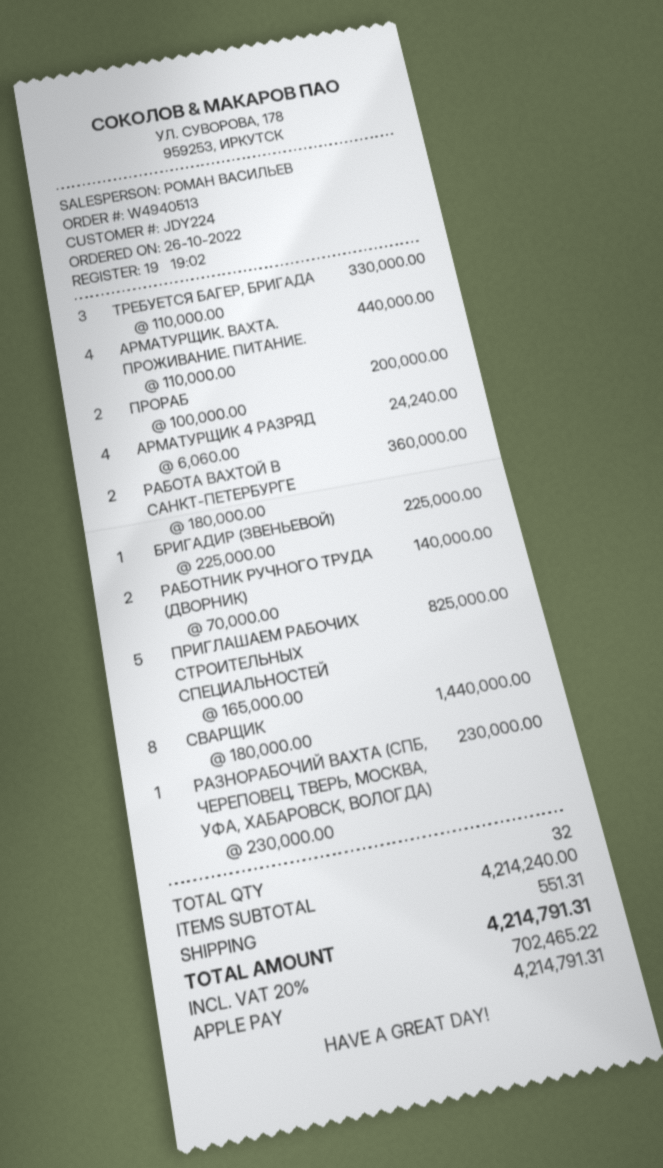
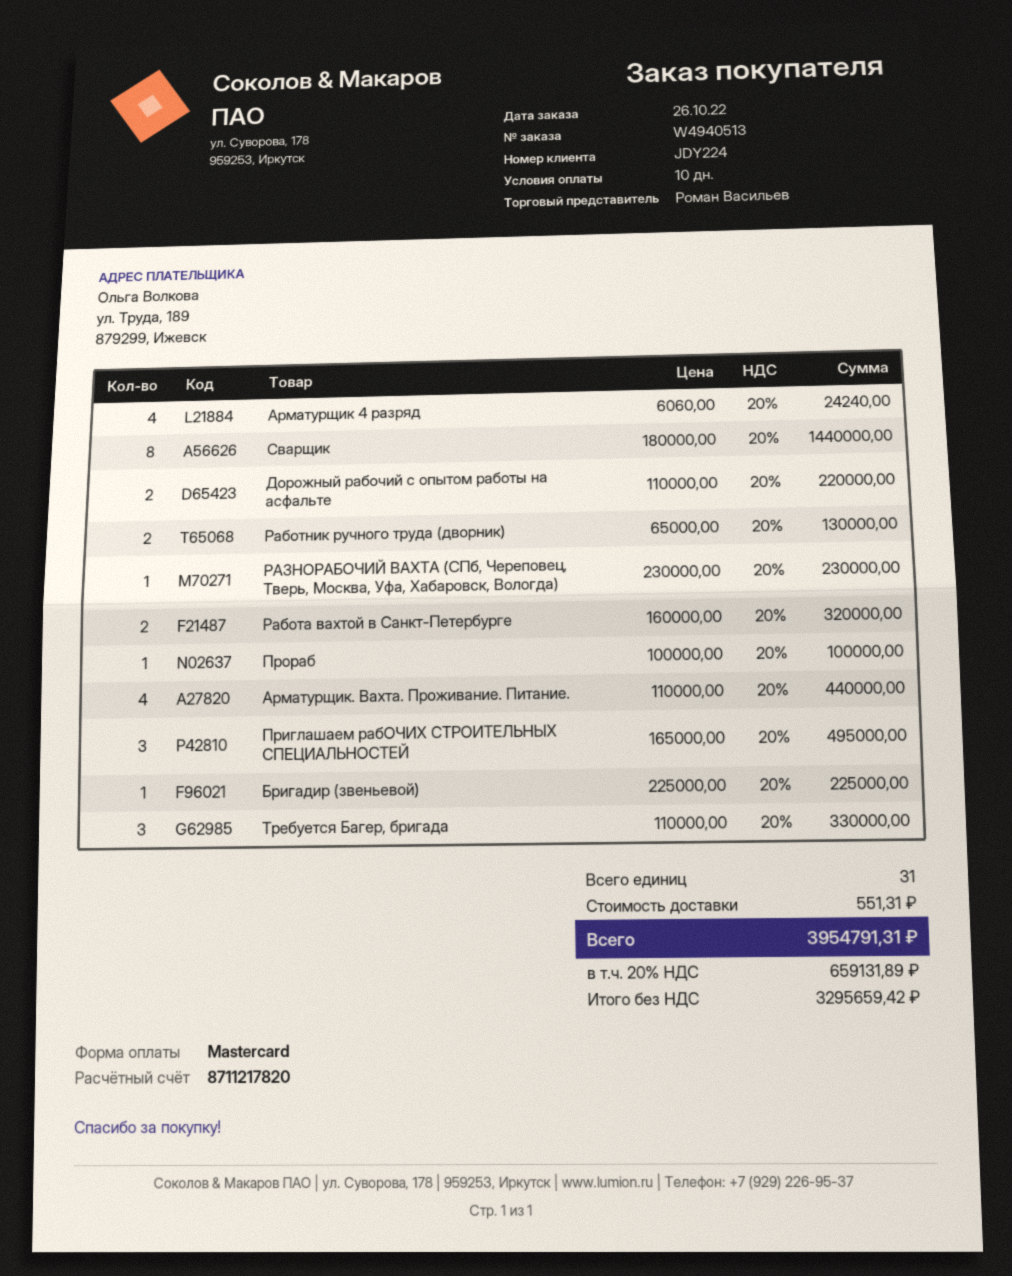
payment method: Apple Pay -> Mastercard
ПРОРАБ: 2 x 100000.00 = 200000.00 -> 1 x 100000.00 = 100000.00
РАБОТА ВАХТОЙ В САНКТ-ПЕТЕРБУРГЕ: 2 x 180000.00 = 360000.00 -> 2 x 160000.00 = 320000.00
РАБОТНИК РУЧНОГО ТРУДА (ДВОРНИК): 2 x 70000.00 = 140000.00 -> 2 x 65000.00 = 130000.00
ПРИГЛАШАEМ РАБОЧИX СТРОИTЕЛЬHЫХ CПЕЦИАЛЬНОCTЕЙ: 5 x 165000.00 = 825000.00 -> 3 x 165000.00 = 495000.00
Дорожный рабочий с опытом работы на асфальте: none -> 2 x 110000.00 = 220000.00
total quantity: 32 -> 31
tax: 20% = 702465.22 -> 20% = 659131.89
total: 4214791.31 -> 3954791.31

